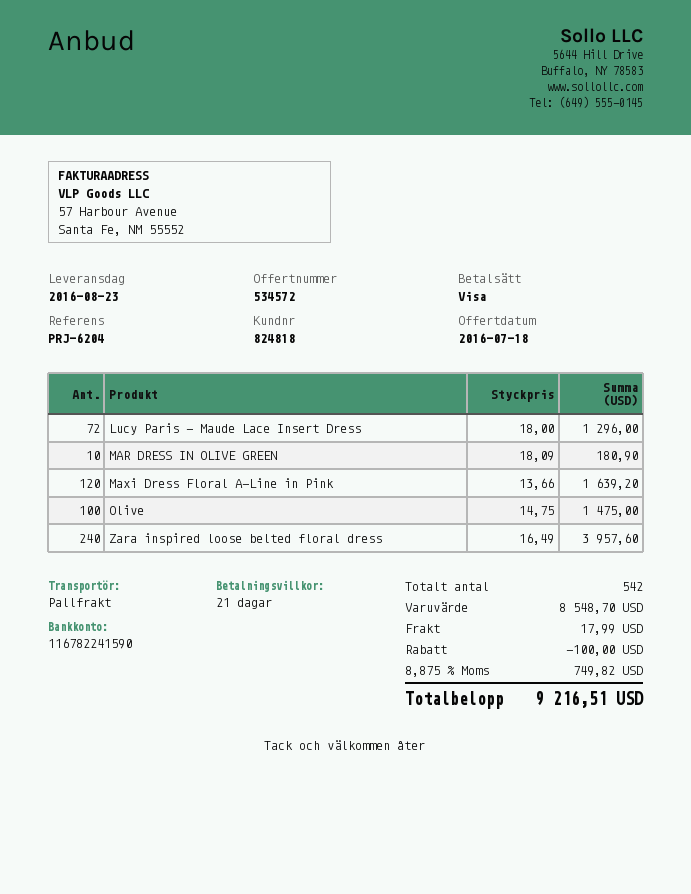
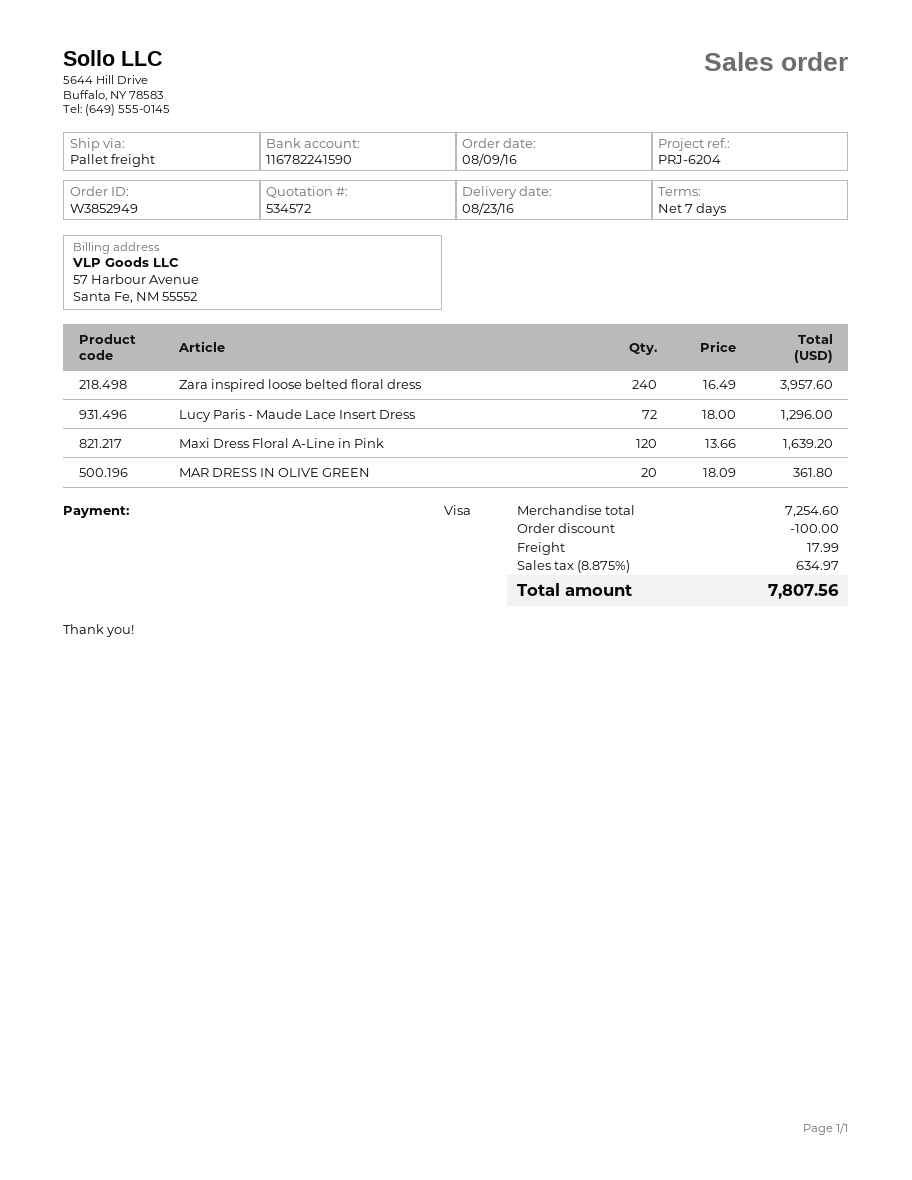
payment terms: 21 days -> 7 days
MAR DRESS IN OLIVE GREEN: 10 x 18.09 = 180.90 -> 20 x 18.09 = 361.80
Olive: 100 x 14.75 = 1475.00 -> none
subtotal: 8548.70 -> 7254.60
tax: 8.875% = 749.82 -> 8.875% = 634.97
total: 9216.51 -> 7807.56

